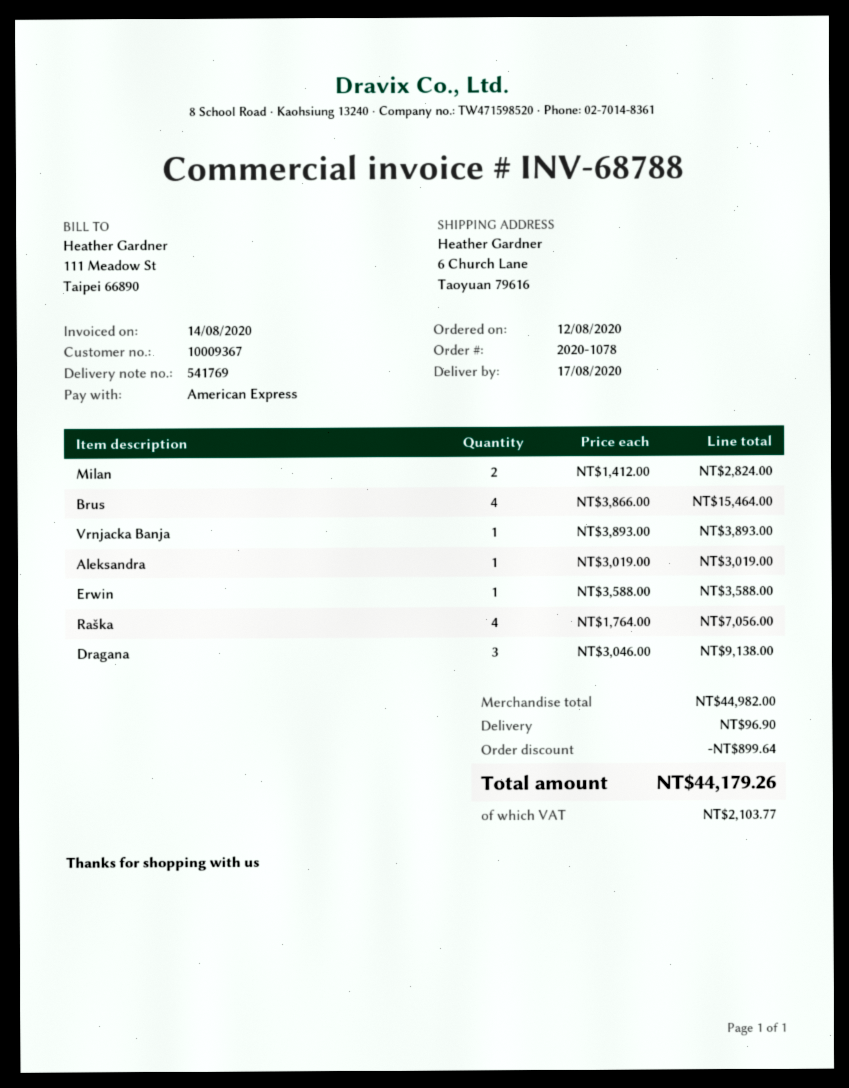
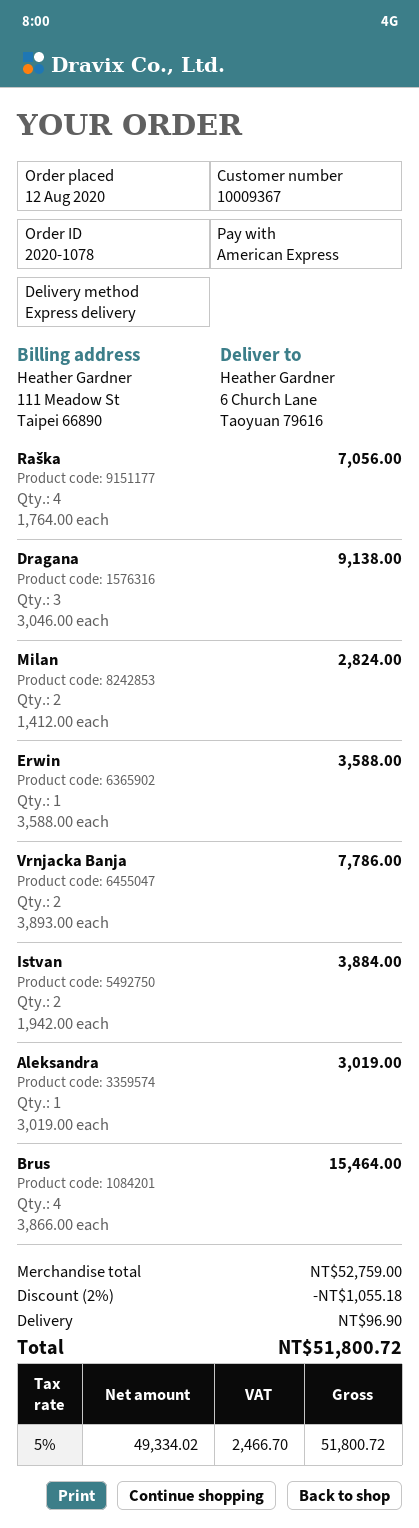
Vrnjacka Banja: 1 x 3893.00 = 3893.00 -> 2 x 3893.00 = 7786.00
Istvan: none -> 2 x 1942.00 = 3884.00
subtotal: 44982.00 -> 52759.00
discount: 899.64 -> 1055.18
tax: 2103.77 -> 2466.70
total: 44179.26 -> 51800.72

